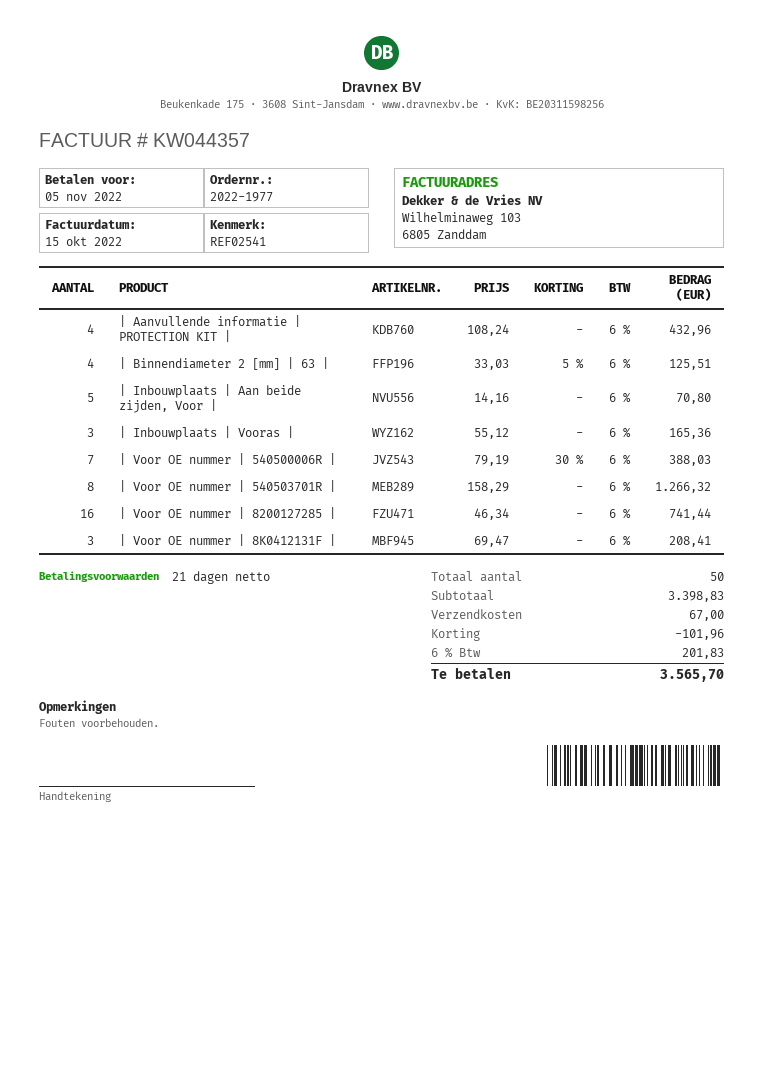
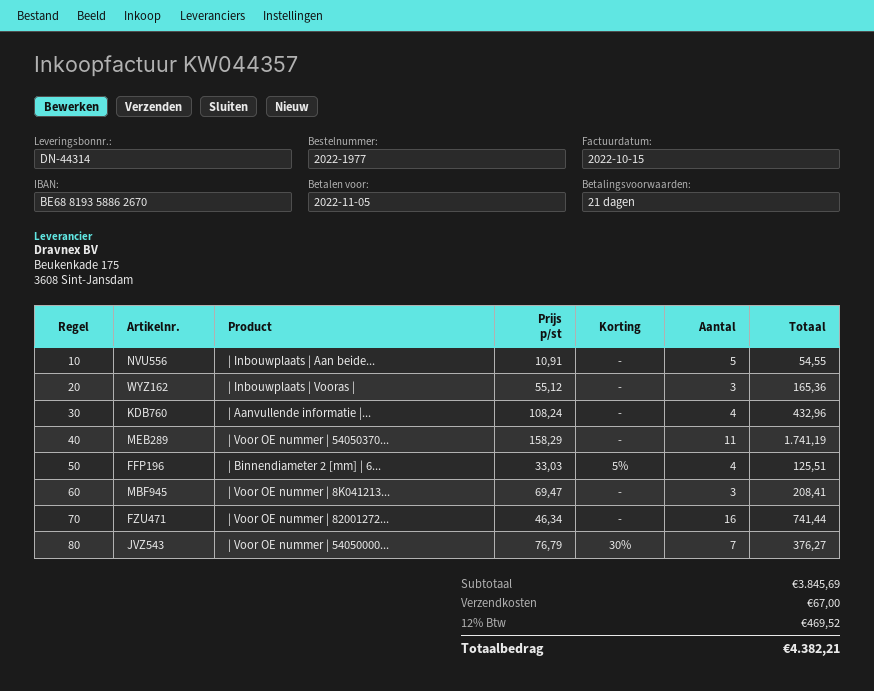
| Inbouwplaats | Aan beide zijden, Voor |: 5 x 14.16 = 70.80 -> 5 x 10.91 = 54.55
| Voor OE nummer | 540500006R |: 7 x 79.19 - 30% = 388.03 -> 7 x 76.79 - 30% = 376.27
| Voor OE nummer | 540503701R |: 8 x 158.29 = 1266.32 -> 11 x 158.29 = 1741.19
subtotal: 3398.83 -> 3845.69
discount: 101.96 -> none
tax: 6% = 201.83 -> 12% = 469.52
total: 3565.70 -> 4382.21

